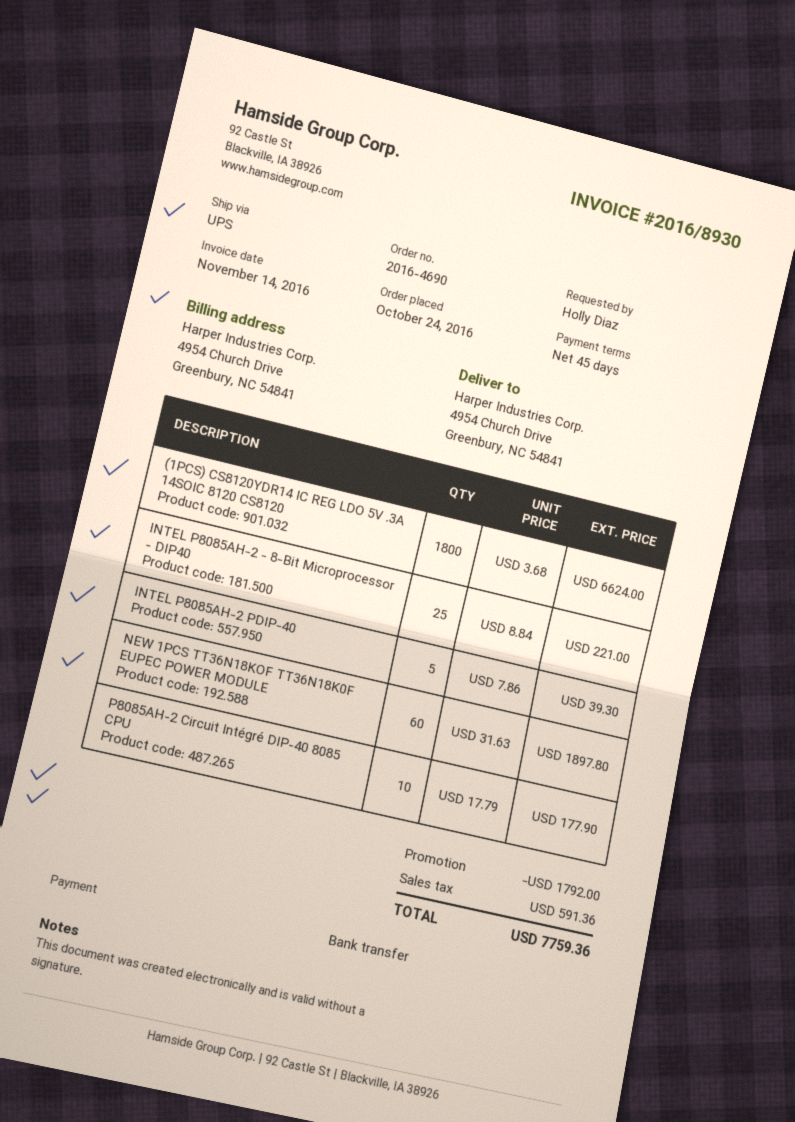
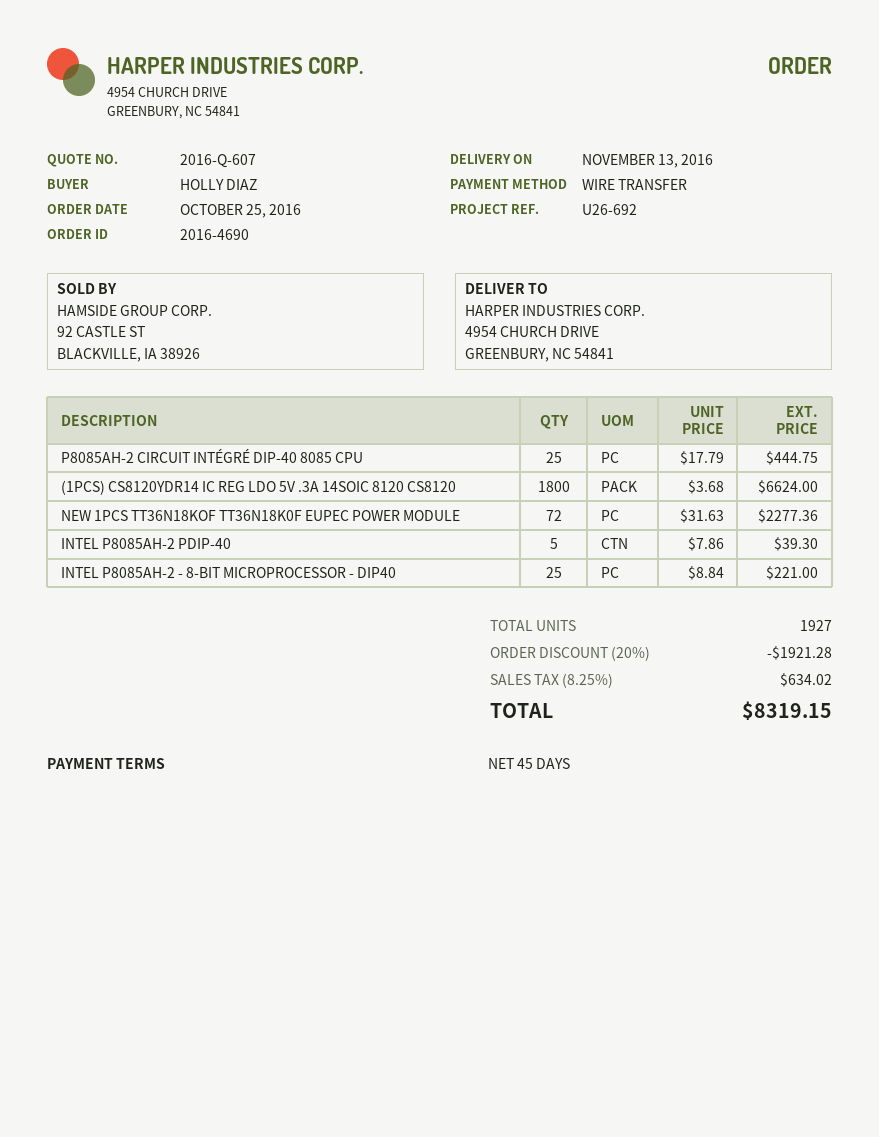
order date: 2016-10-24 -> 2016-10-25
NEW 1PCS TT36N18KOF TT36N18K0F EUPEC POWER MODULE: 60 x 31.63 = 1897.80 -> 72 x 31.63 = 2277.36
P8085AH-2 Circuit Intégré DIP-40 8085 CPU: 10 x 17.79 = 177.90 -> 25 x 17.79 = 444.75
discount: 1792.00 -> 1921.28
tax: 591.36 -> 634.02
total: 7759.36 -> 8319.15

